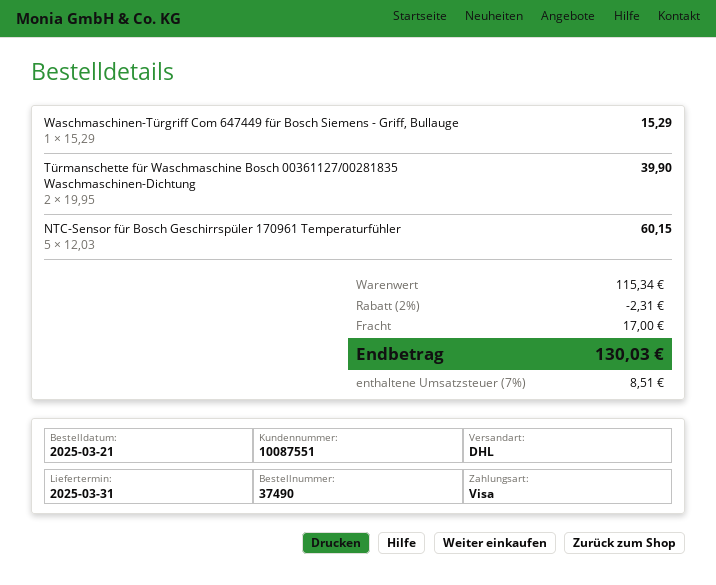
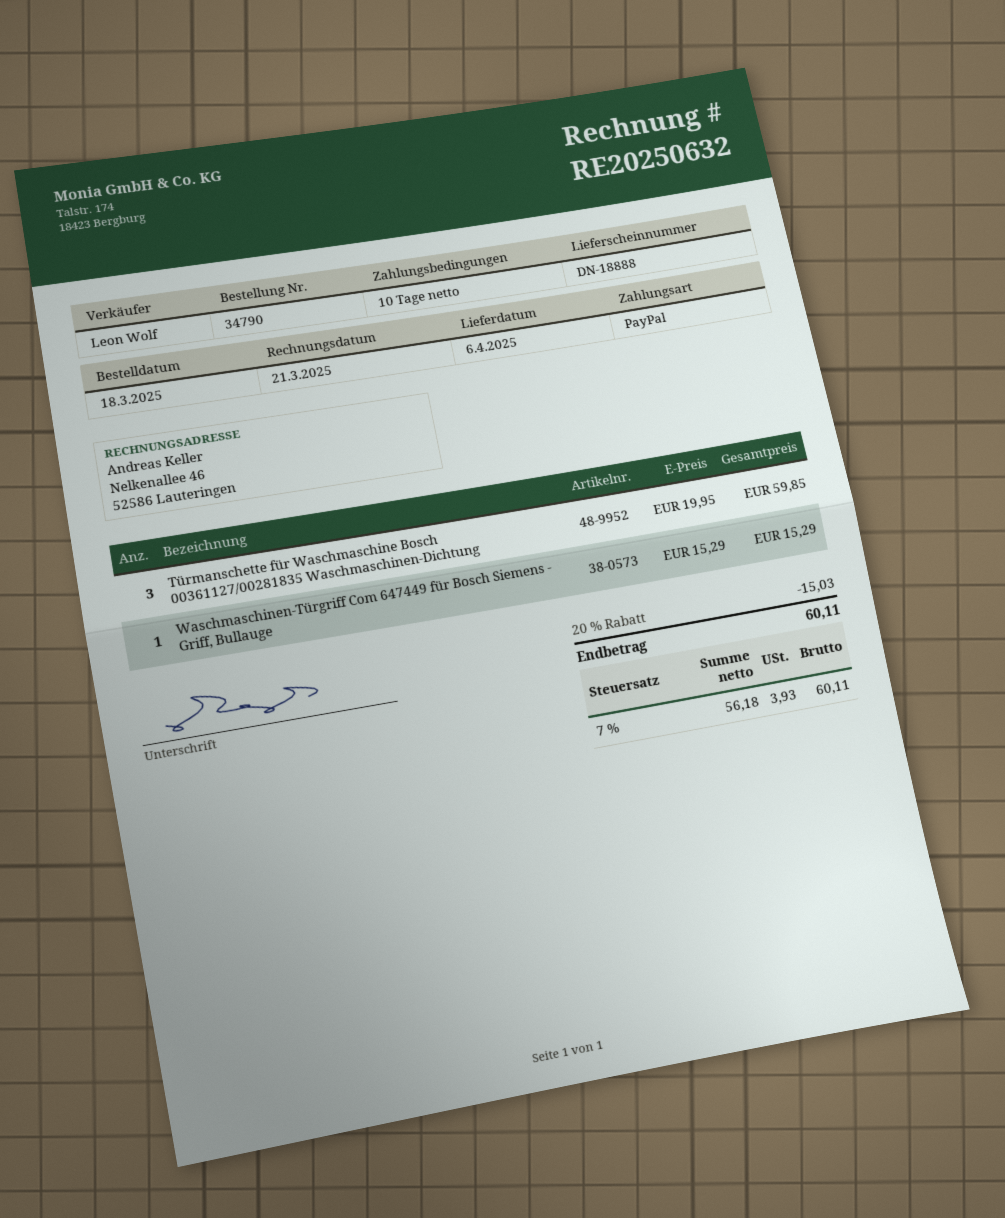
order number: 37490 -> 34790
order date: 2025-03-21 -> 2025-03-18
delivery date: 2025-03-31 -> 2025-04-06
payment method: Visa -> PayPal
Türmanschette für Waschmaschine Bosch 00361127/00281835 Waschmaschinen-Dichtung: 2 x 19.95 = 39.90 -> 3 x 19.95 = 59.85
NTC-Sensor für Bosch Geschirrspüler 170961 Temperaturfühler: 5 x 12.03 = 60.15 -> none
discount: 2% = 2.31 -> 20% = 15.03
shipping: 17.00 -> none
tax: 7% = 8.51 -> 7% = 3.93
total: 130.03 -> 60.11

